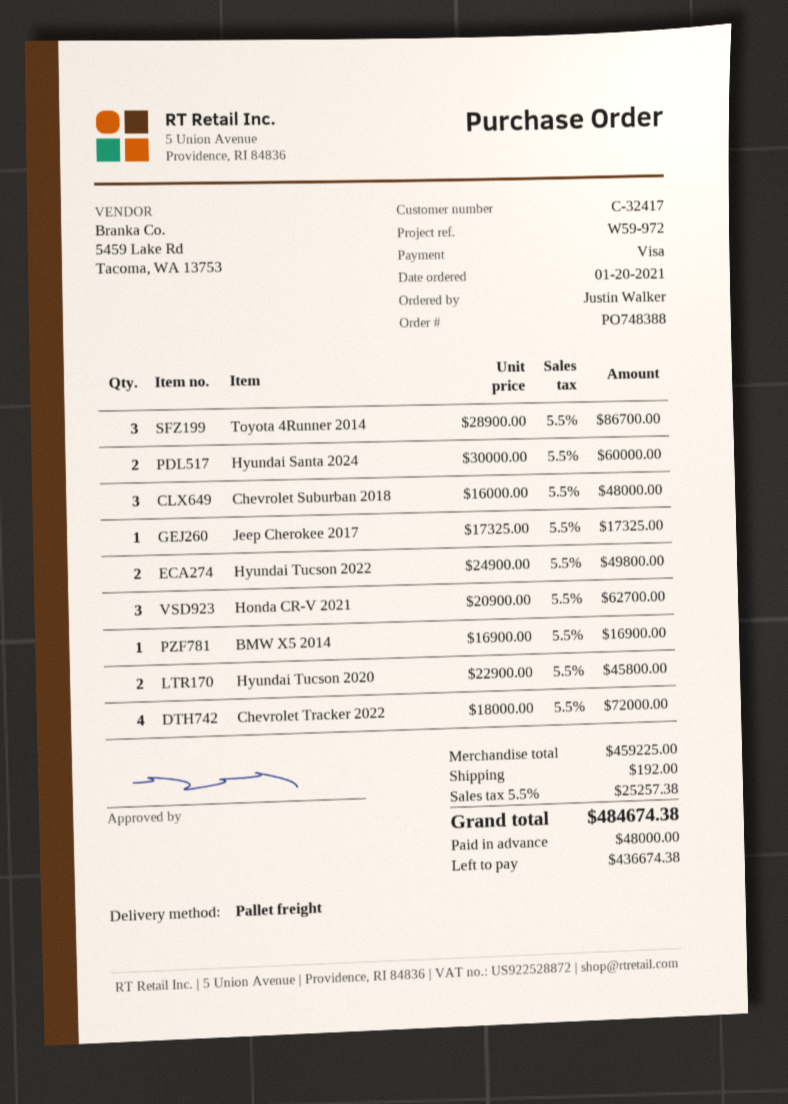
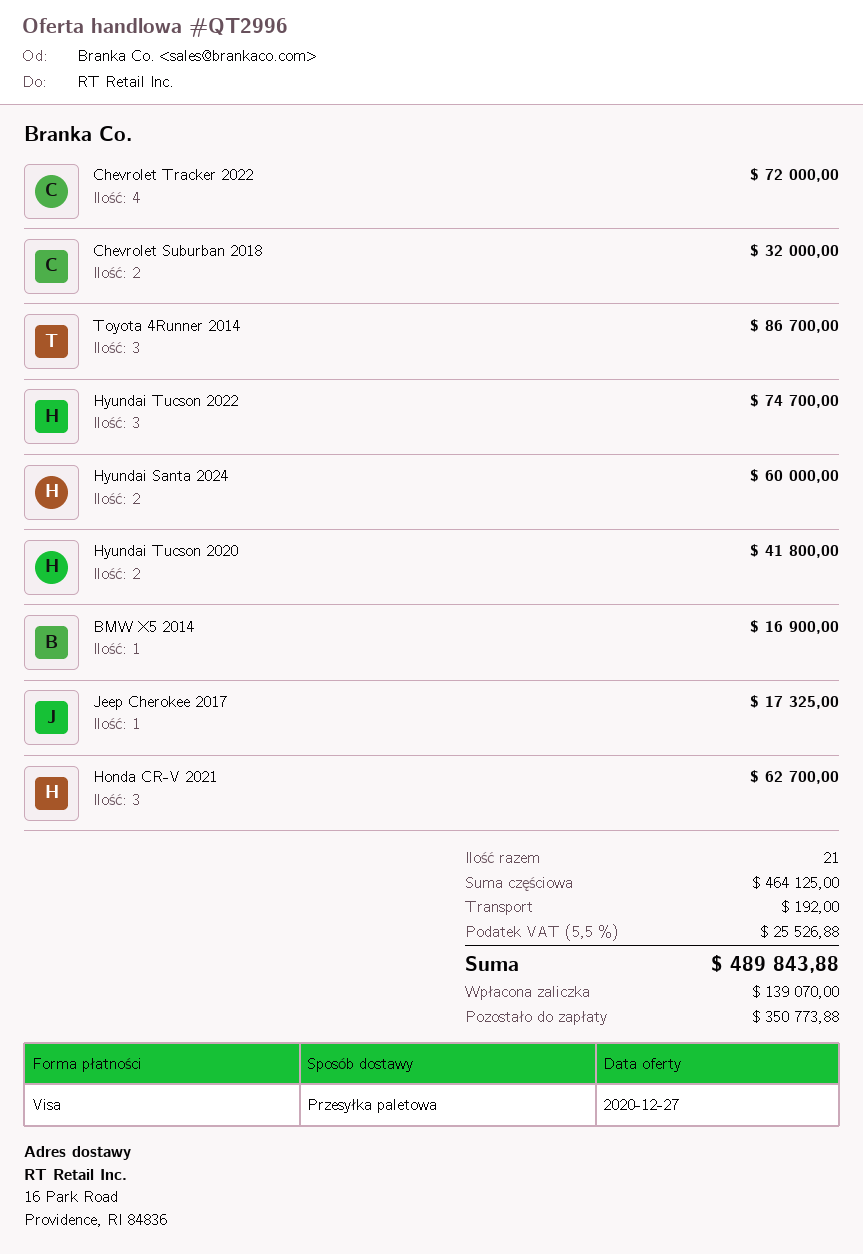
Chevrolet Suburban 2018: 3 for 48000.00 -> 2 for 32000.00
Hyundai Tucson 2022: 2 for 49800.00 -> 3 for 74700.00
Hyundai Tucson 2020: 2 for 45800.00 -> 2 for 41800.00
subtotal: 459225.00 -> 464125.00
tax: 5.5% = 25257.38 -> 5.5% = 25526.88
total: 484674.38 -> 489843.88
deposit: 48000.00 -> 139070.00
balance: 436674.38 -> 350773.88

